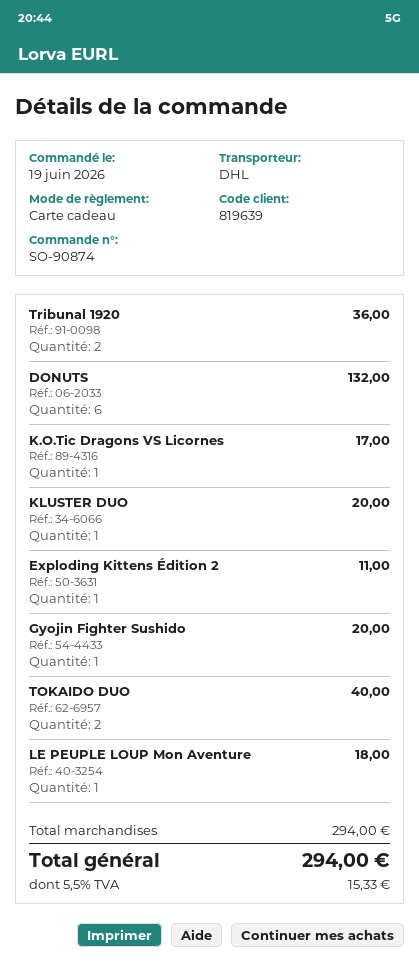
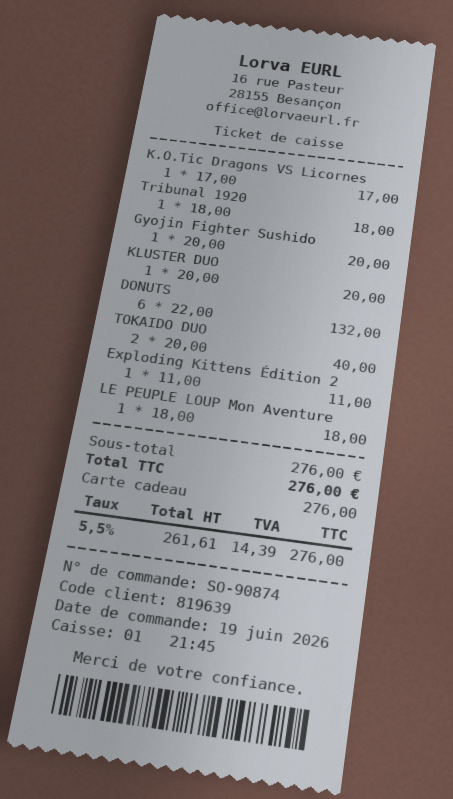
Tribunal 1920: 2 for 36.00 -> 1 for 18.00
subtotal: 294.00 -> 276.00
tax: 5.5% = 15.33 -> 5.5% = 14.39
total: 294.00 -> 276.00

